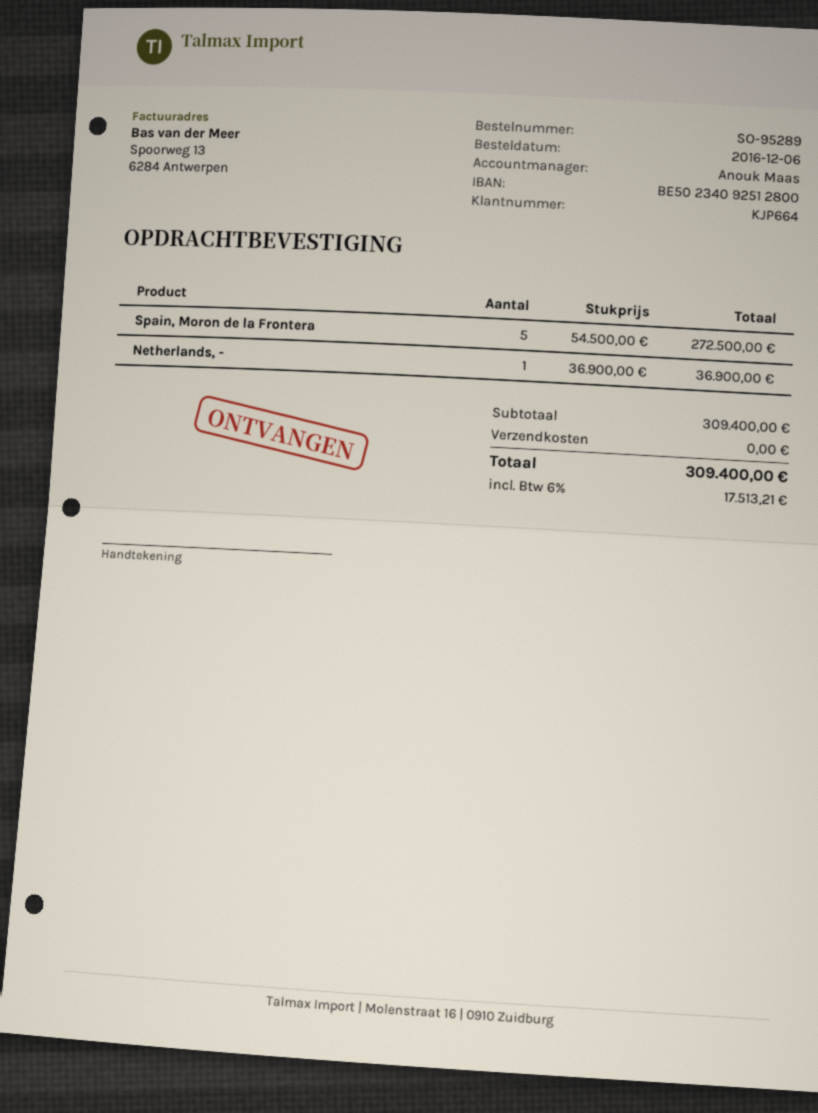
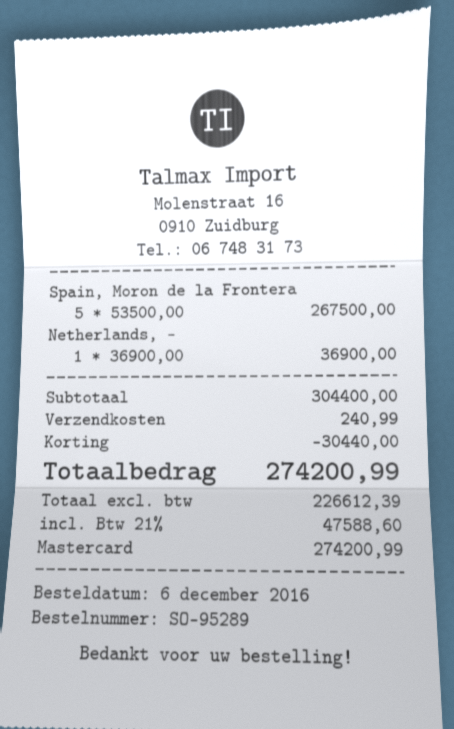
Spain, Moron de la Frontera: 5 x 54500.00 = 272500.00 -> 5 x 53500.00 = 267500.00
subtotal: 309400.00 -> 304400.00
discount: none -> 30440.00
shipping: 0.00 -> 240.99
tax: 6% = 17513.21 -> 21% = 47588.60
total: 309400.00 -> 274200.99

